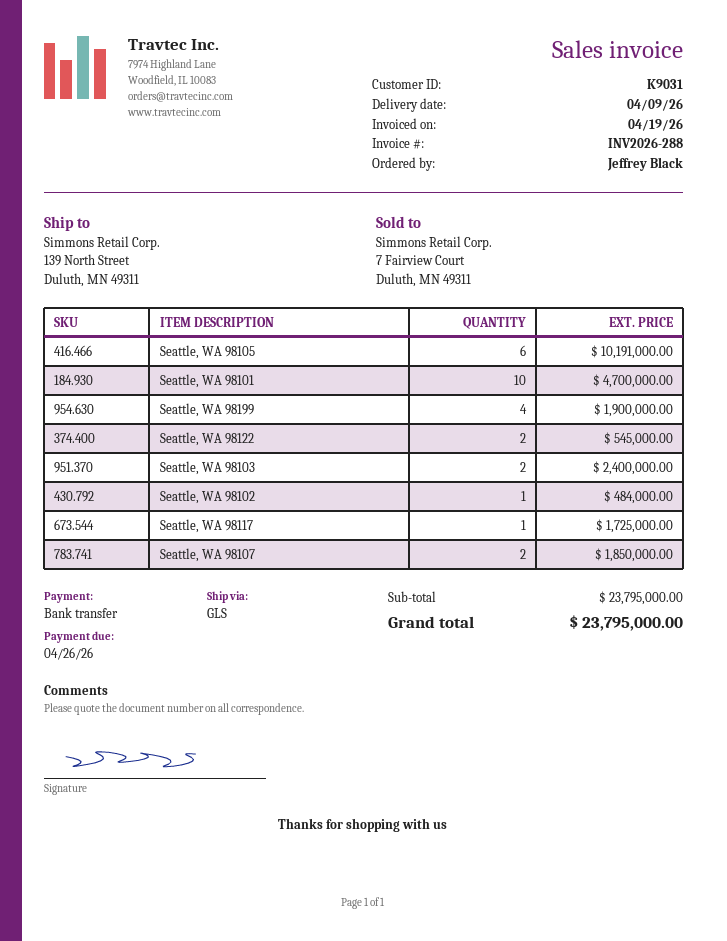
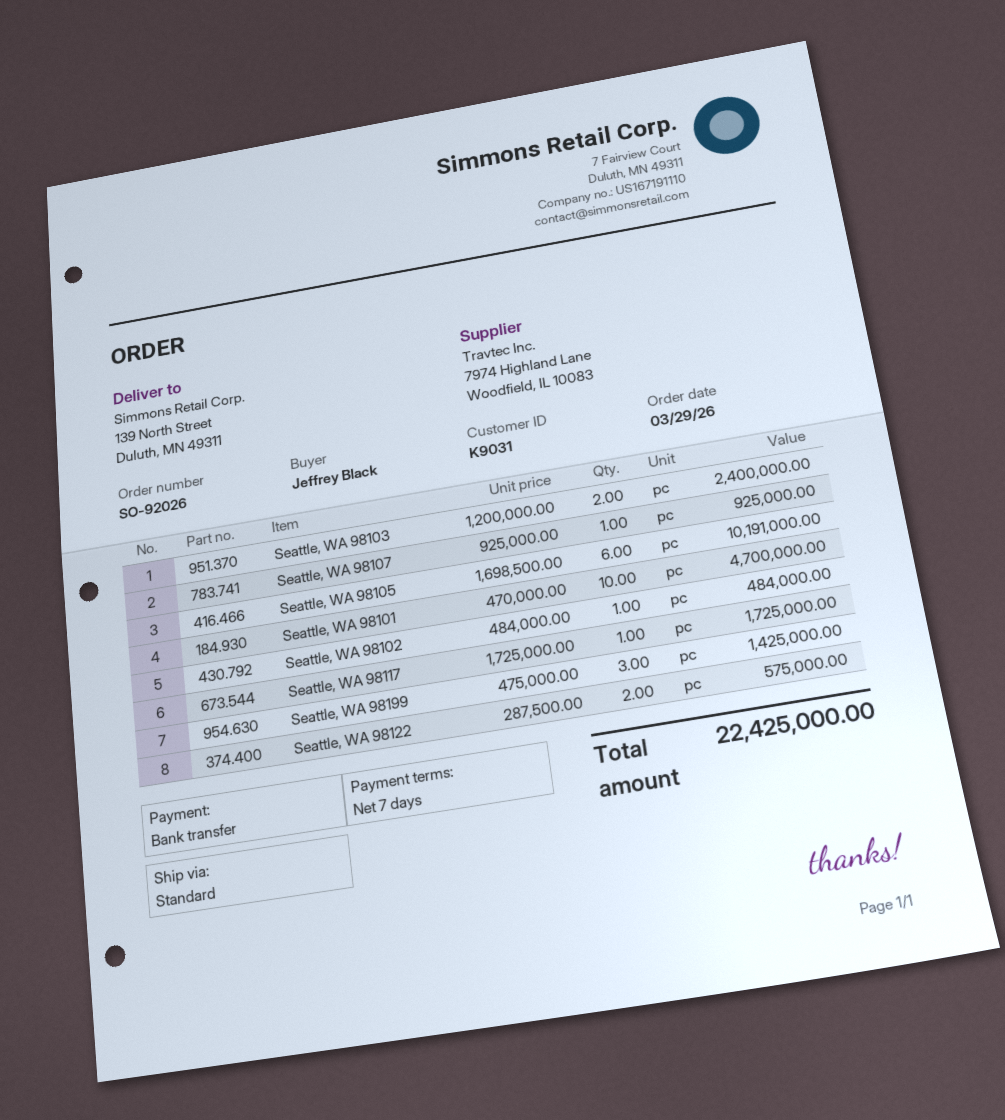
shipping method: GLS -> standard
Seattle, WA 98199: 4 for 1900000.00 -> 3 for 1425000.00
Seattle, WA 98122: 2 for 545000.00 -> 2 for 575000.00
Seattle, WA 98107: 2 for 1850000.00 -> 1 for 925000.00
total: 23795000.00 -> 22425000.00

